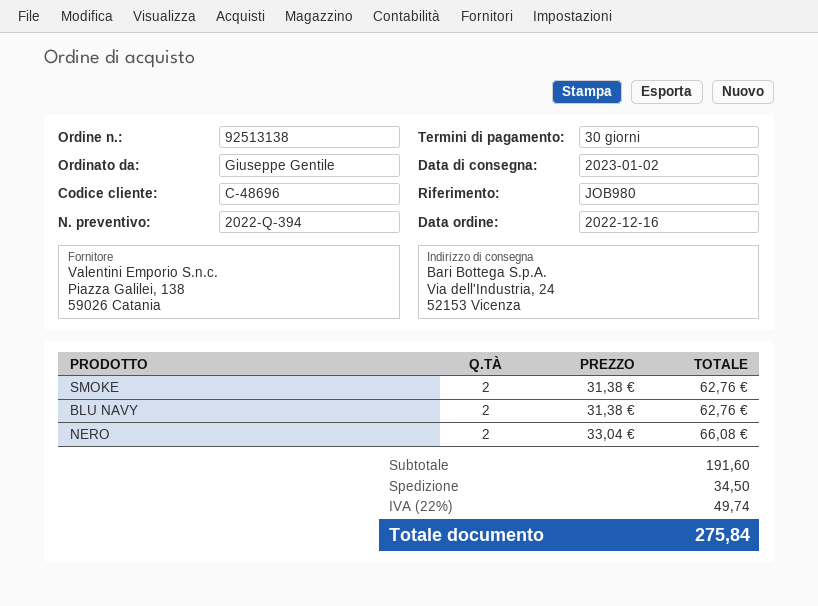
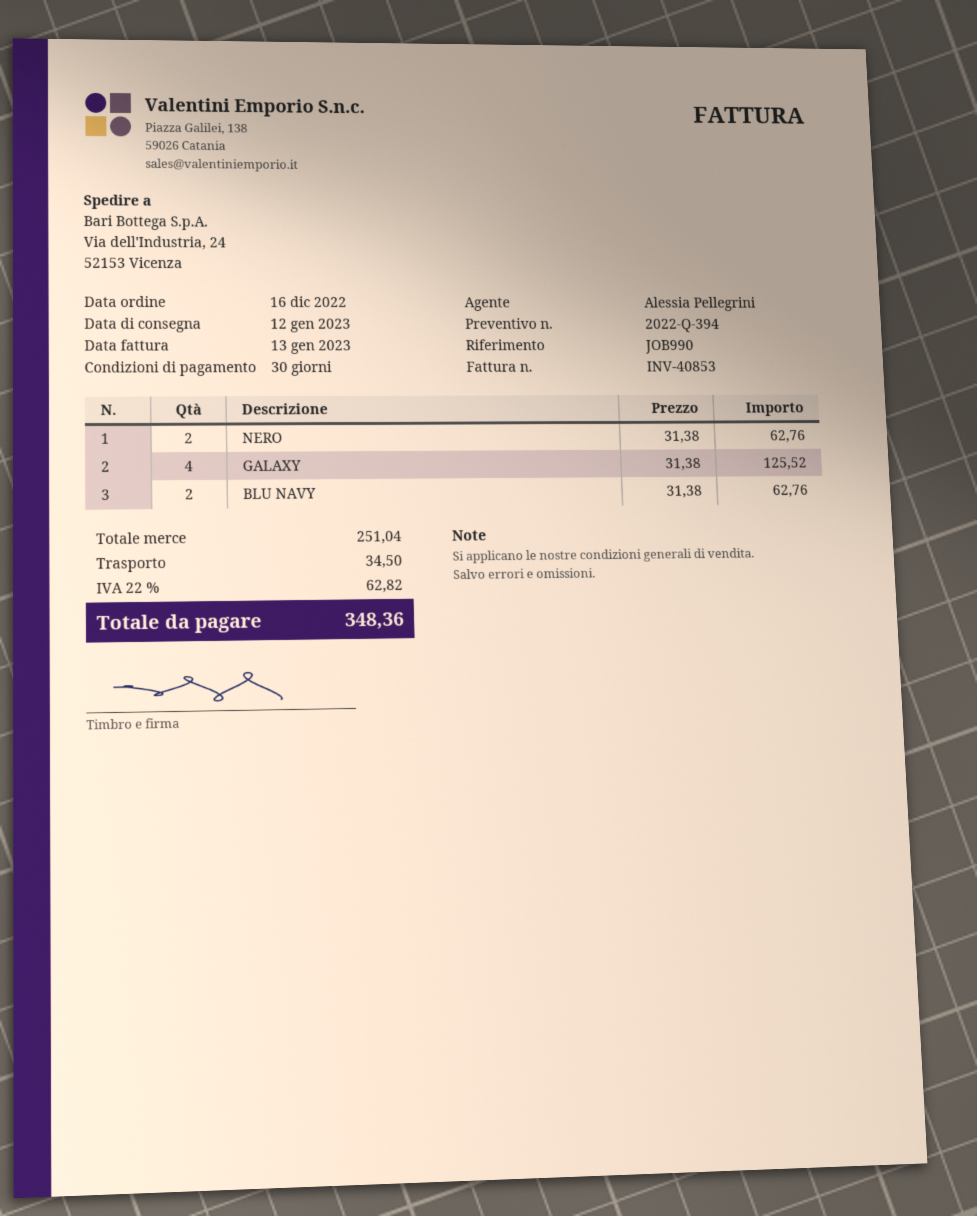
delivery date: 2023-01-02 -> 2023-01-12
reference: JOB980 -> JOB990
SMOKE: 2 x 31.38 = 62.76 -> none
NERO: 2 x 33.04 = 66.08 -> 2 x 31.38 = 62.76
GALAXY: none -> 4 x 31.38 = 125.52
subtotal: 191.60 -> 251.04
tax: 22% = 49.74 -> 22% = 62.82
total: 275.84 -> 348.36

